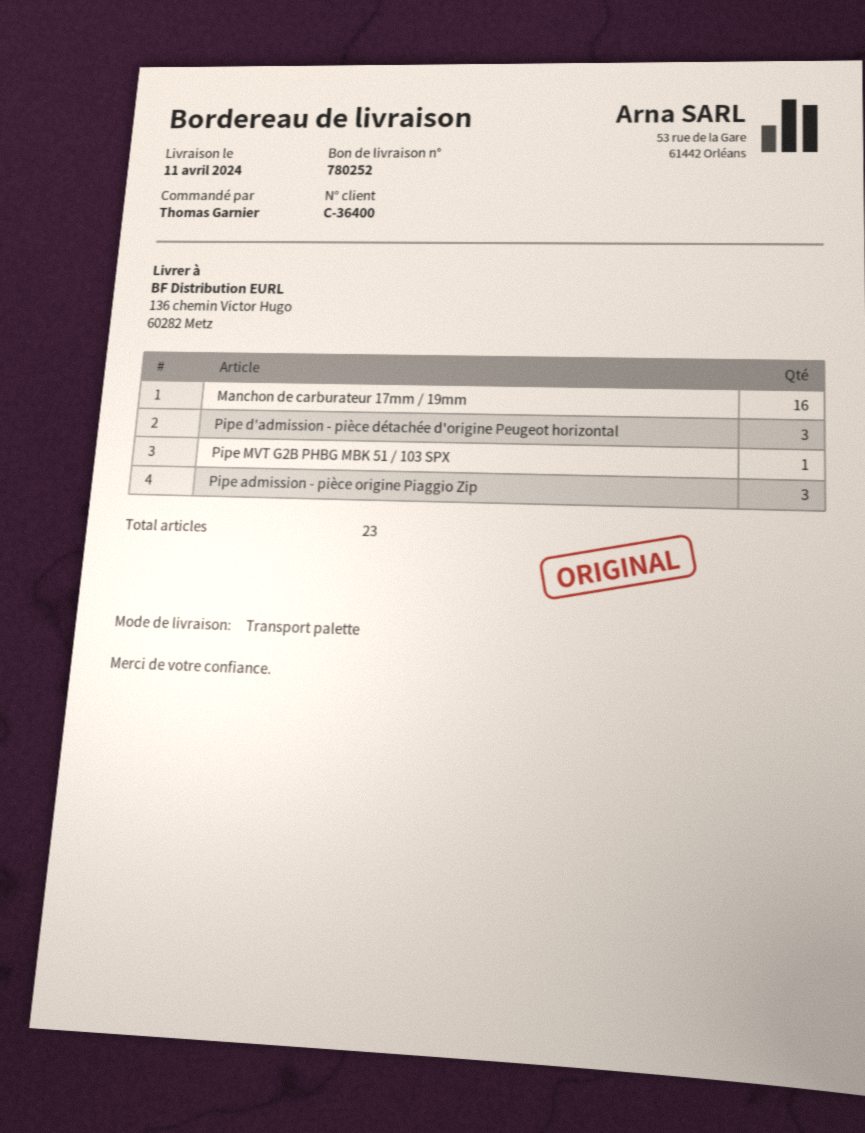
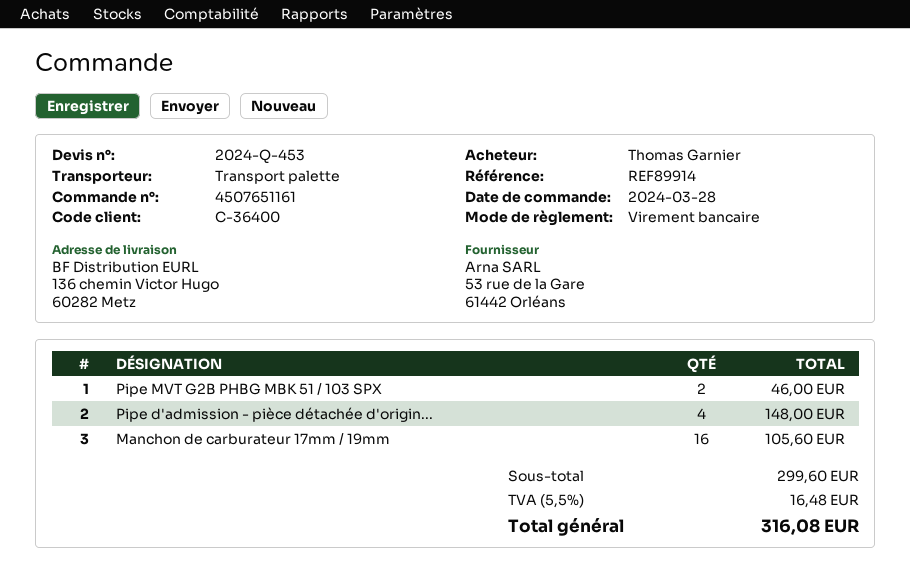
Pipe d'admission - pièce détachée d'origine Peugeot horizontal: 3 -> 4
Pipe MVT G2B PHBG MBK 51 / 103 SPX: 1 -> 2
Pipe admission - pièce origine Piaggio Zip: 3 -> none

